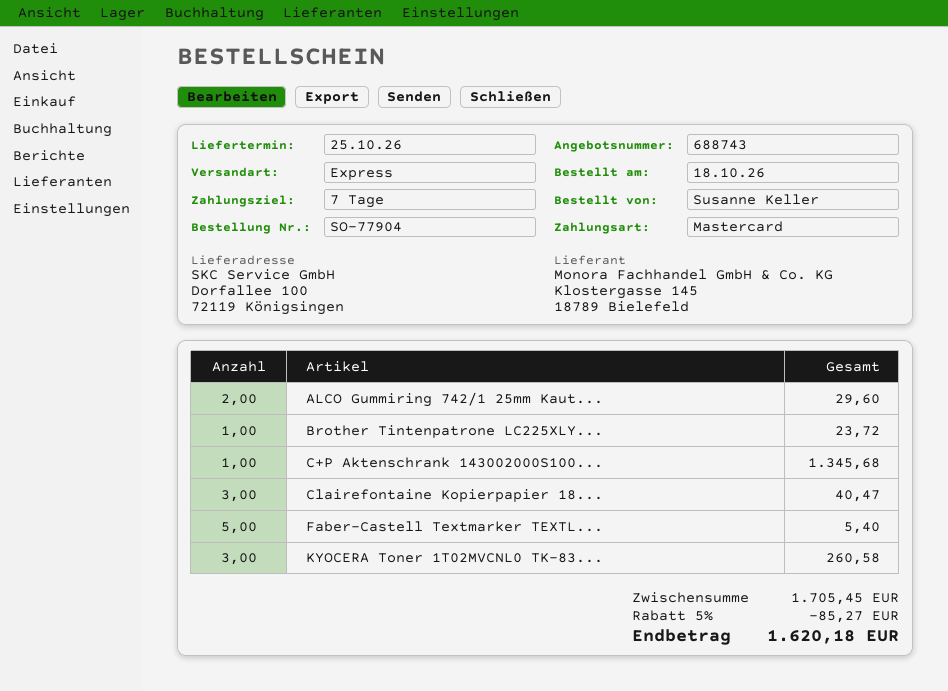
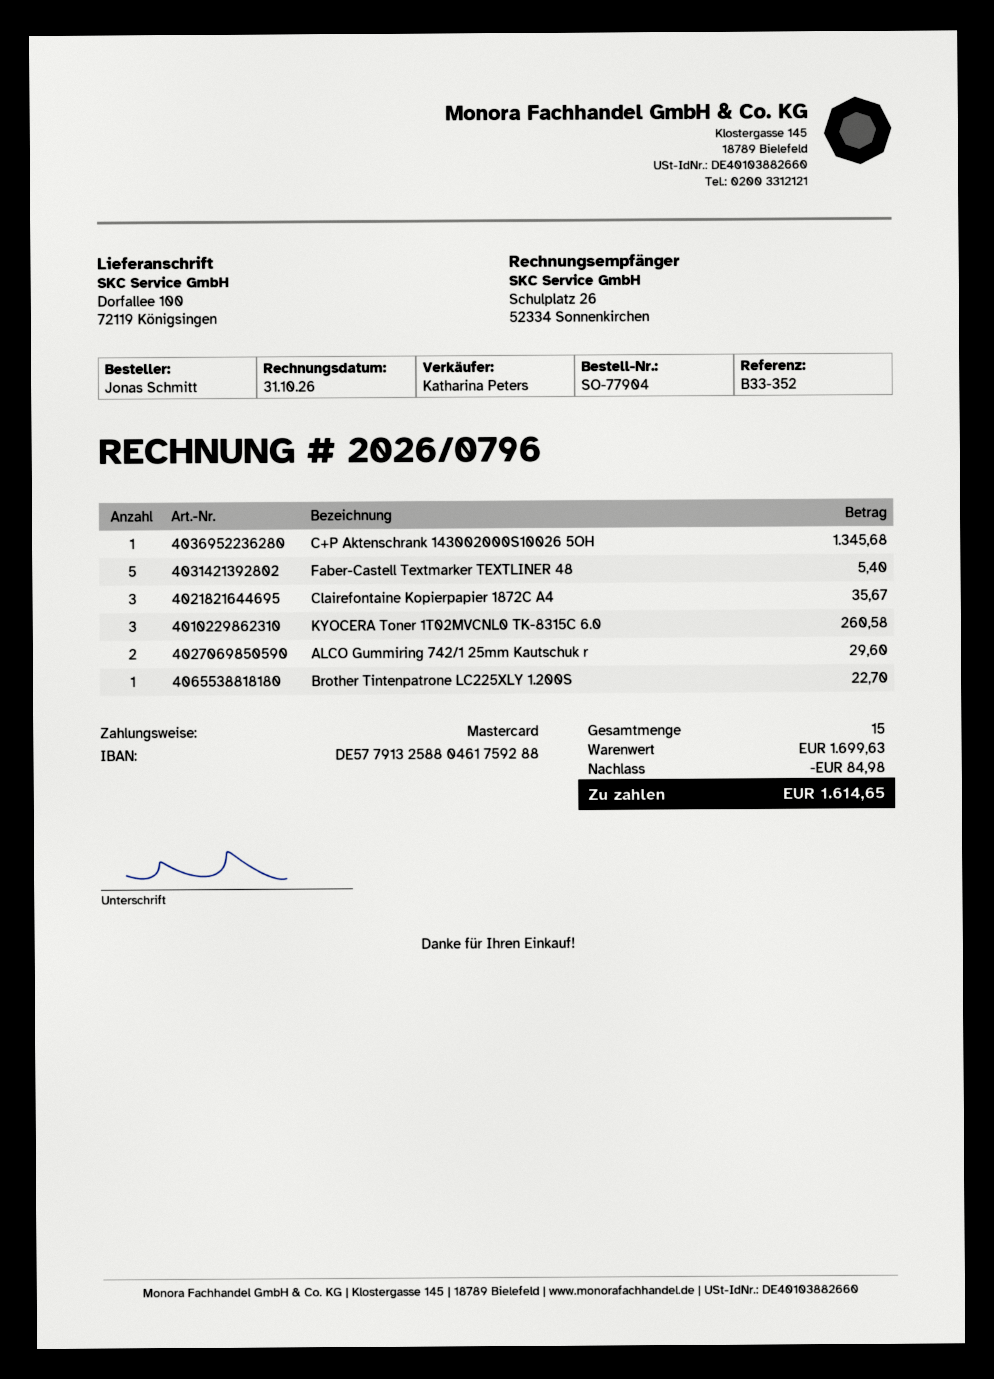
ordered by: Susanne Keller -> Jonas Schmitt
Brother Tintenpatrone LC225XLY...: 1 for 23.72 -> 1 for 22.70
Clairefontaine Kopierpapier 18...: 3 for 40.47 -> 3 for 35.67
subtotal: 1705.45 -> 1699.63
discount: 85.27 -> 84.98
total: 1620.18 -> 1614.65

